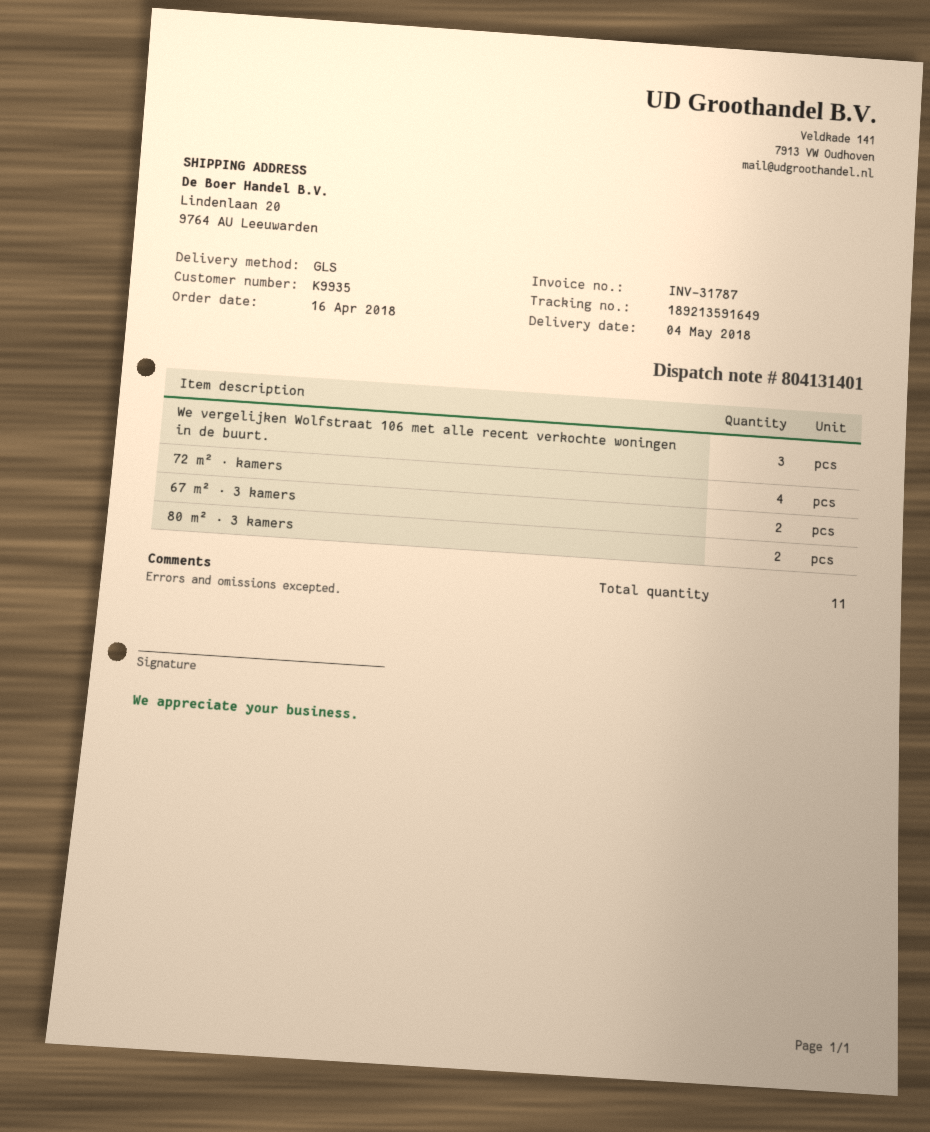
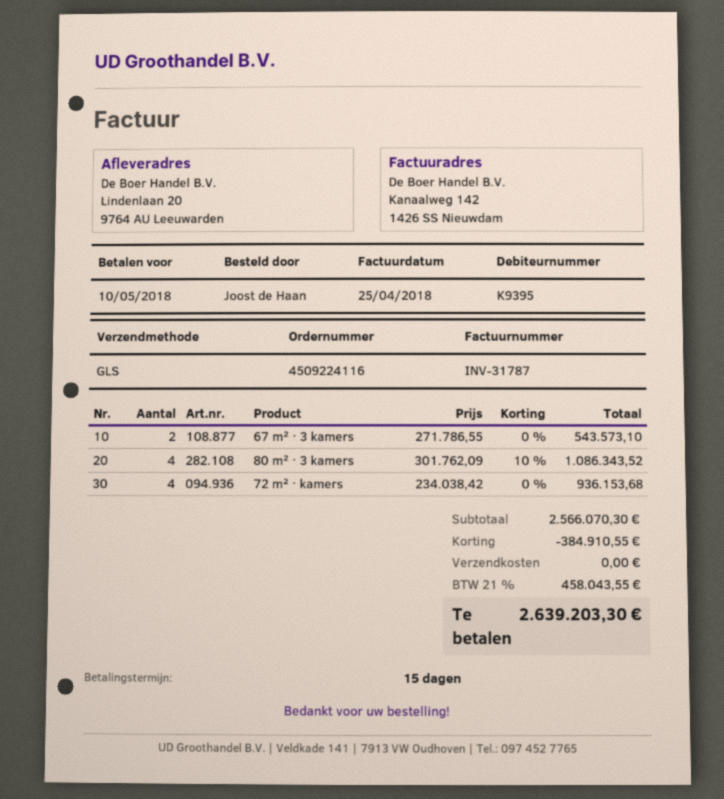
customer number: K9935 -> K9395
We vergelijken Wolfstraat 106 met alle recent verkochte woningen in de buurt.: 3 -> none
80 m² · 3 kamers: 2 -> 4

